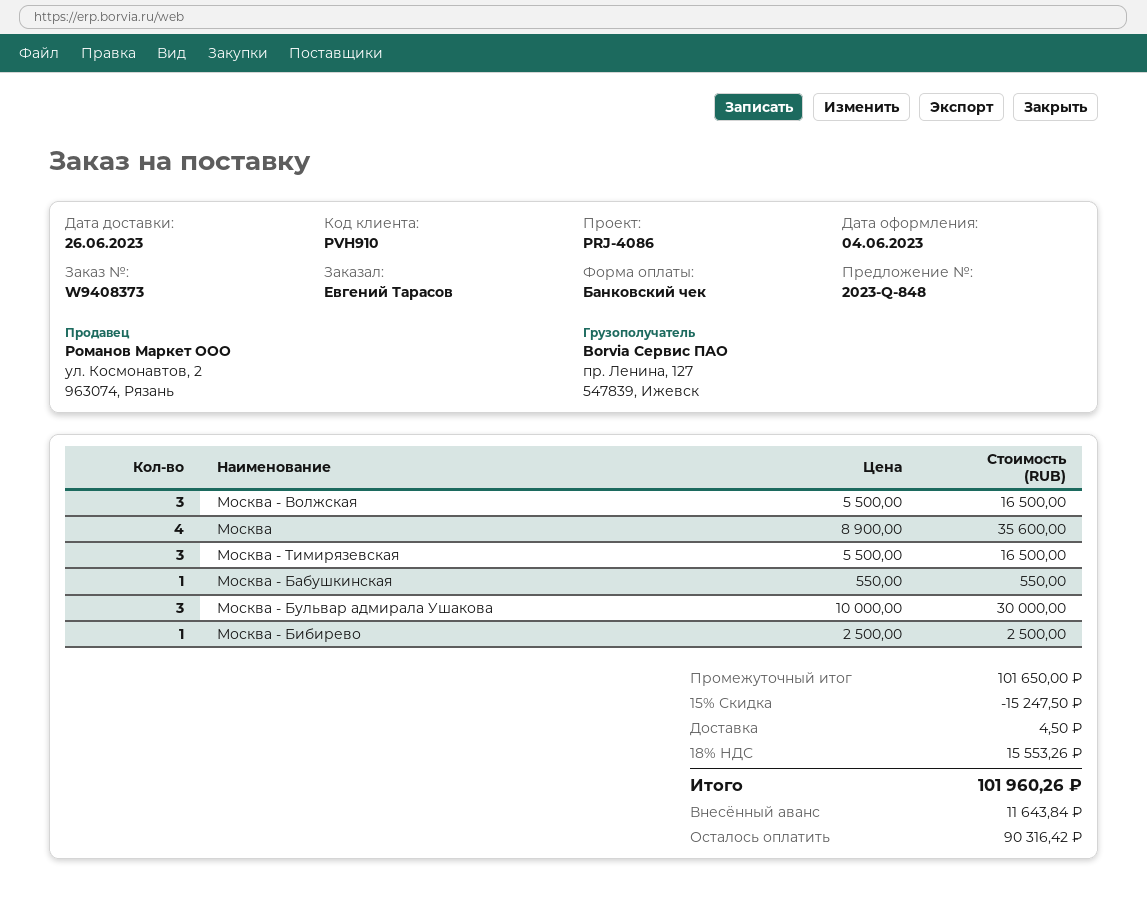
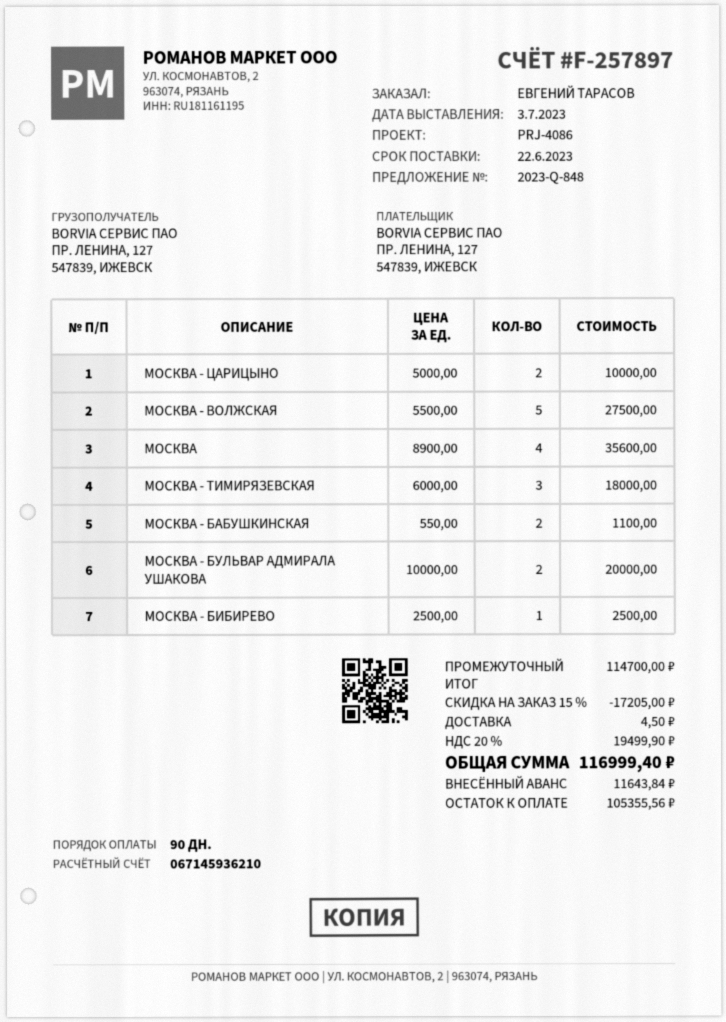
delivery date: 2023-06-26 -> 2023-06-22
Москва - Волжская: 3 x 5500.00 = 16500.00 -> 5 x 5500.00 = 27500.00
Москва - Тимирязевская: 3 x 5500.00 = 16500.00 -> 3 x 6000.00 = 18000.00
Москва - Бабушкинская: 1 x 550.00 = 550.00 -> 2 x 550.00 = 1100.00
Москва - Бульвар адмирала Ушакова: 3 x 10000.00 = 30000.00 -> 2 x 10000.00 = 20000.00
МОСКВА - ЦАРИЦЫНО: none -> 2 x 5000.00 = 10000.00
subtotal: 101650.00 -> 114700.00
discount: 15% = 15247.50 -> 15% = 17205.00
tax: 18% = 15553.26 -> 20% = 19499.90
total: 101960.26 -> 116999.40
balance: 90316.42 -> 105355.56

